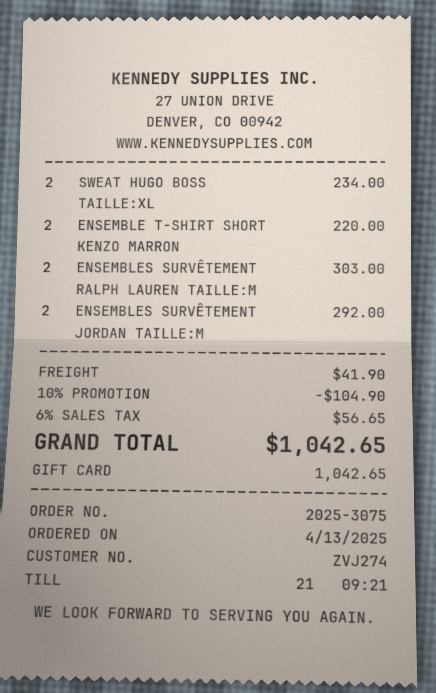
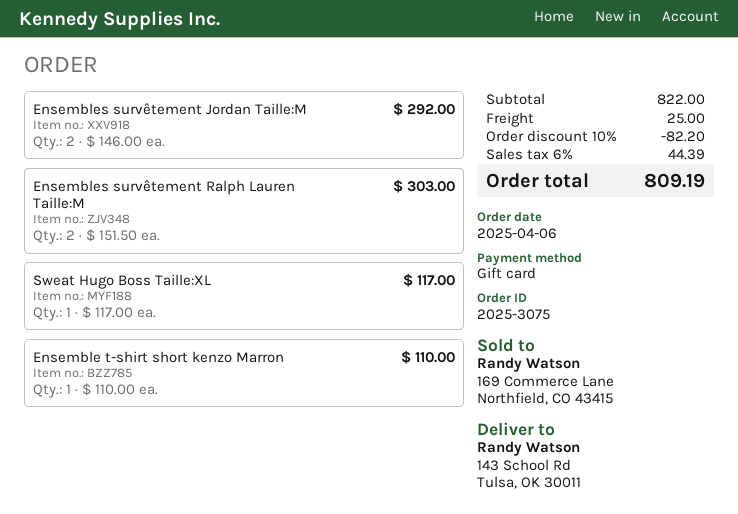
order date: 2025-04-13 -> 2025-04-06
SWEAT HUGO BOSS TAILLE:XL: 2 for 234.00 -> 1 for 117.00
ENSEMBLE T-SHIRT SHORT KENZO MARRON: 2 for 220.00 -> 1 for 110.00
discount: 10% = 104.90 -> 10% = 82.20
shipping: 41.90 -> 25.00
tax: 6% = 56.65 -> 6% = 44.39
total: 1042.65 -> 809.19

